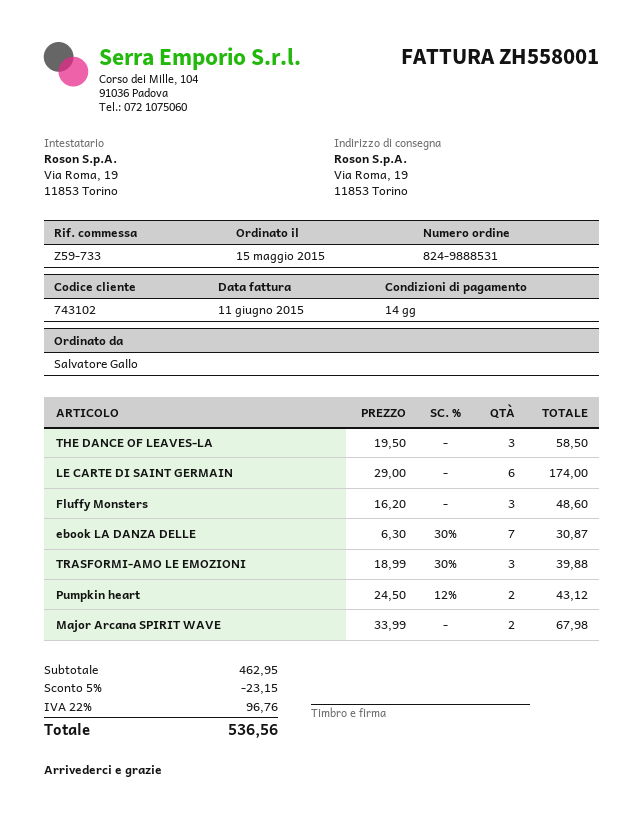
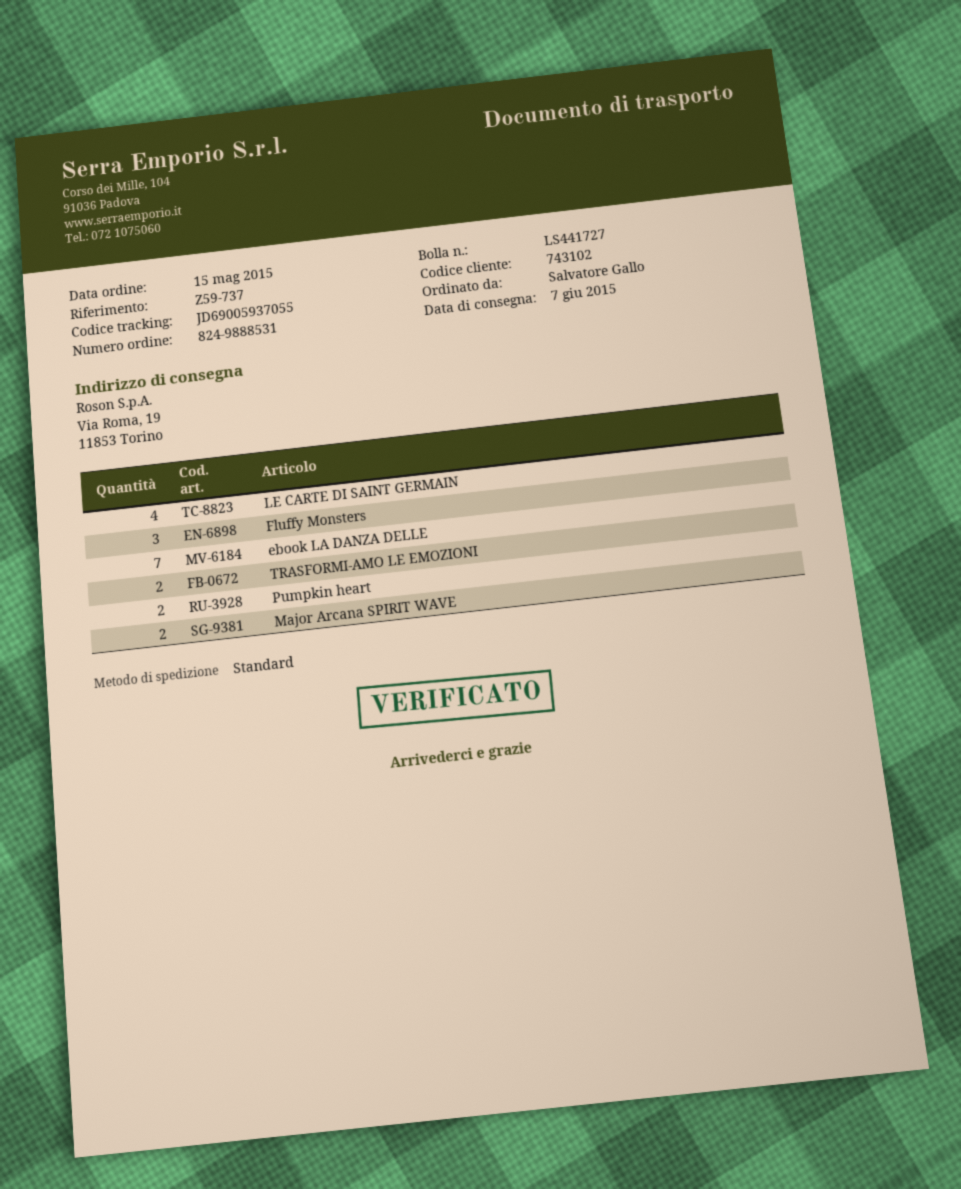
reference: Z59-733 -> Z59-737
THE DANCE OF LEAVES-LA: 3 -> none
LE CARTE DI SAINT GERMAIN: 6 -> 4
TRASFORMI-AMO LE EMOZIONI: 3 -> 2

